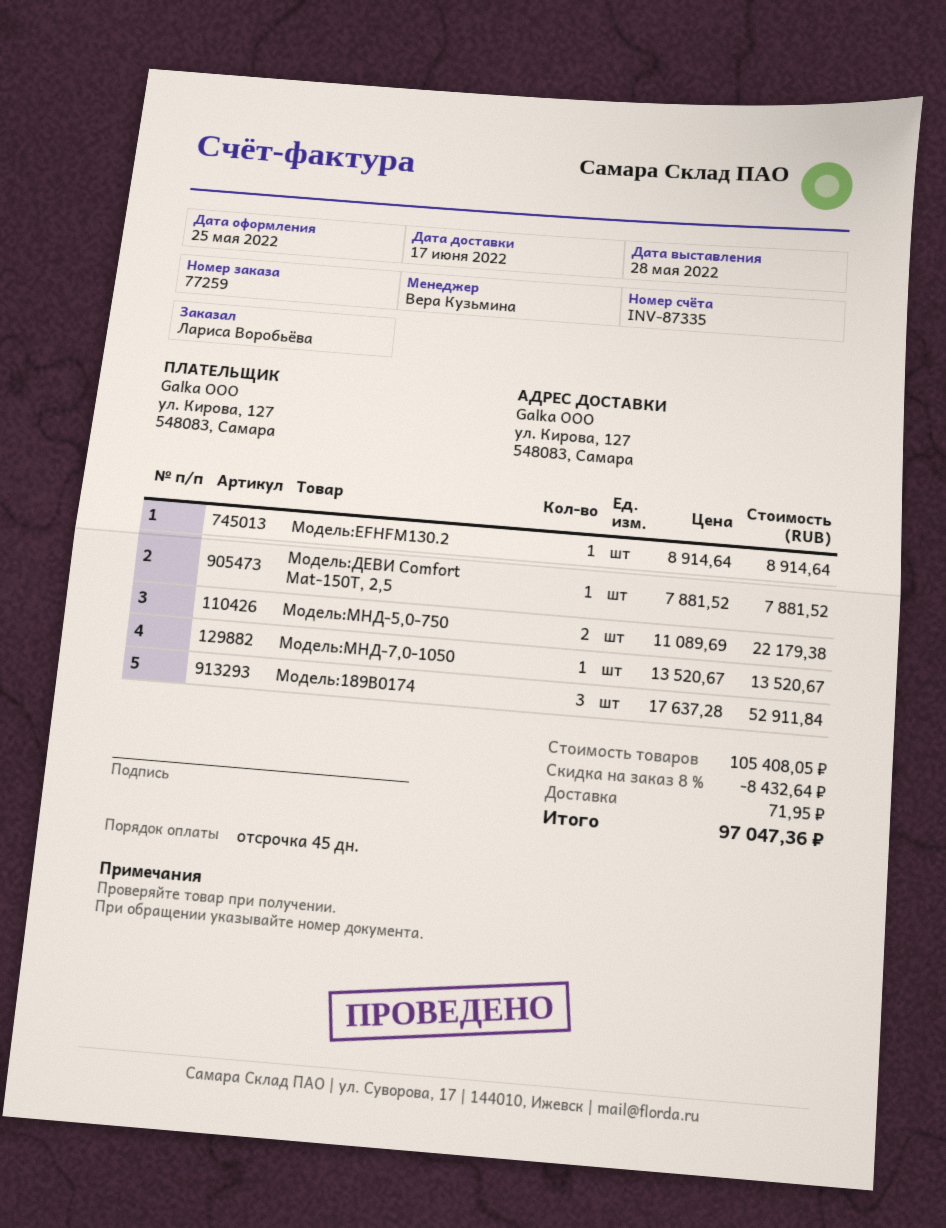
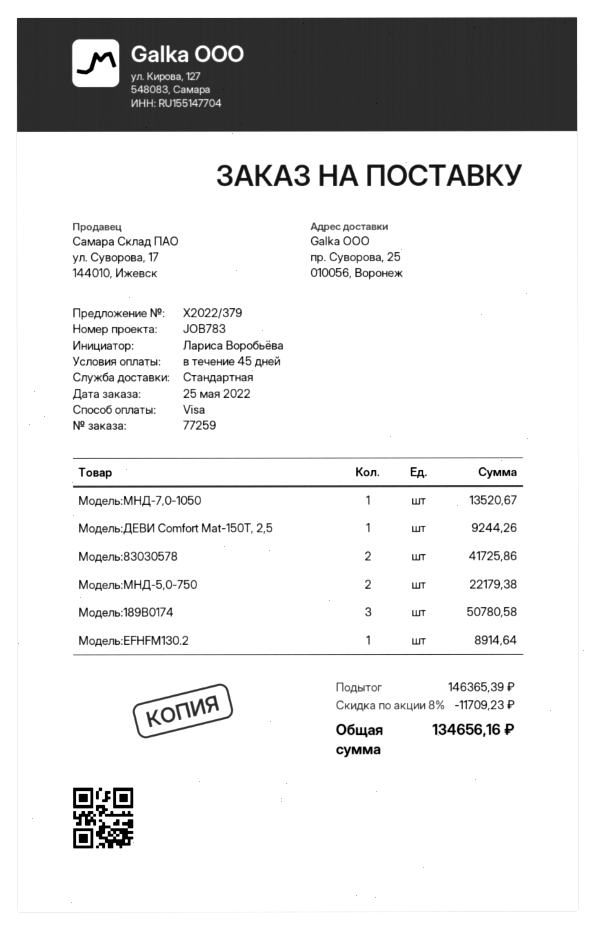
ship to: ул. Кирова, 127, 548083, Самара -> пр. Суворова, 25, 010056, Воронеж
Модель:ДЕВИ Comfort Mat-150T, 2,5: 1 for 7881.52 -> 1 for 9244.26
Модель:189B0174: 3 for 52911.84 -> 3 for 50780.58
Модель:83030578: none -> 2 for 41725.86
subtotal: 105408.05 -> 146365.39
discount: 8% = 8432.64 -> 8% = 11709.23
shipping: 71.95 -> none
total: 97047.36 -> 134656.16

